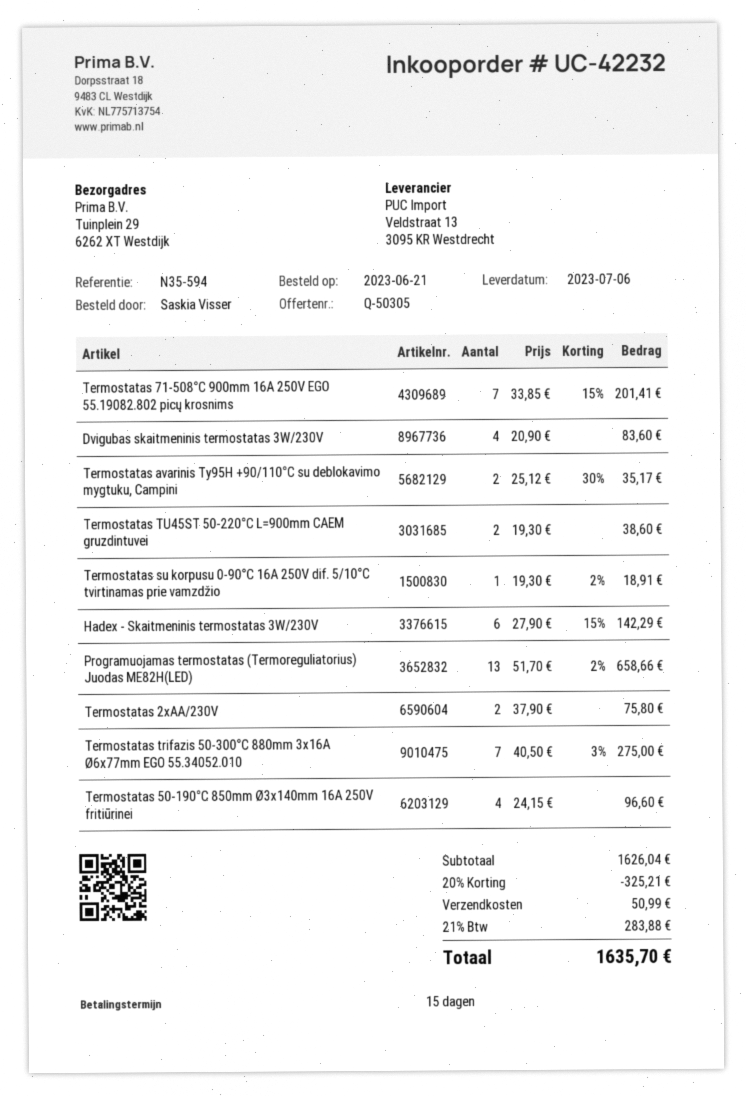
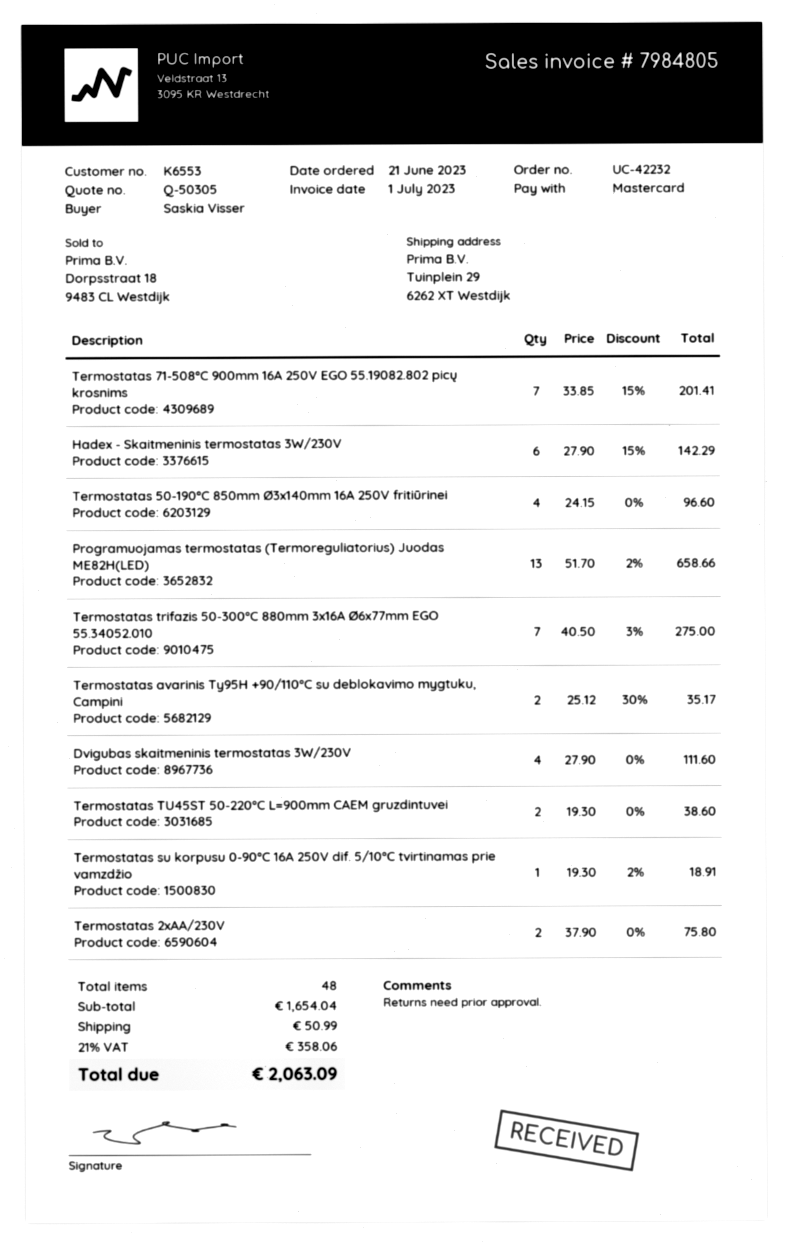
Dvigubas skaitmeninis termostatas 3W/230V: 4 x 20.90 = 83.60 -> 4 x 27.90 = 111.60
subtotal: 1626.04 -> 1654.04
discount: 20% = 325.21 -> none
tax: 21% = 283.88 -> 21% = 358.06
total: 1635.70 -> 2063.09

